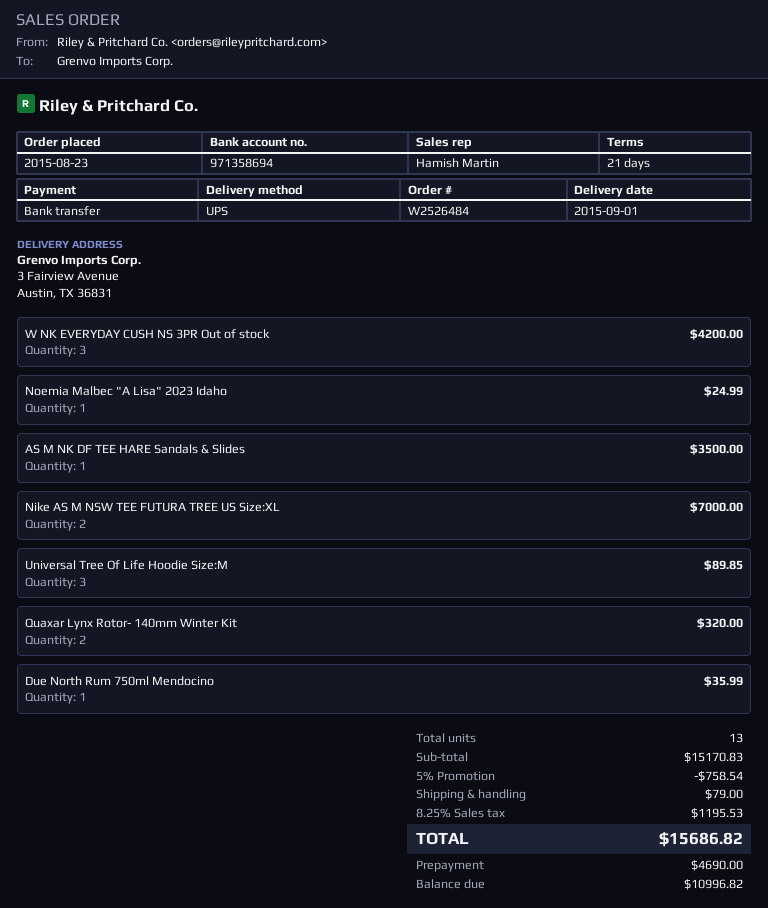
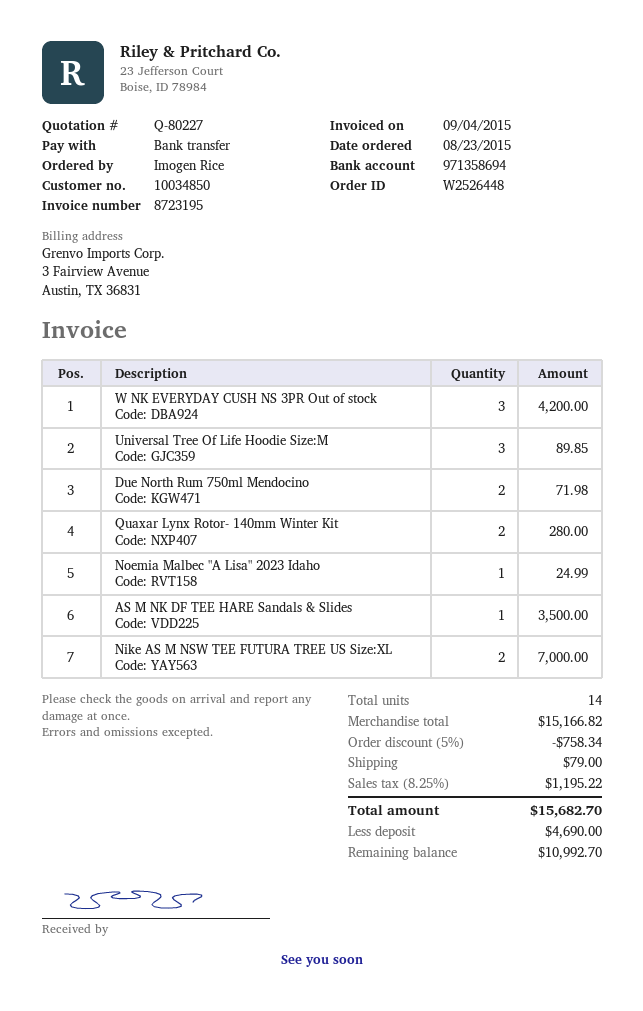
order number: W2526484 -> W2526448
Quaxar Lynx Rotor- 140mm Winter Kit: 2 for 320.00 -> 2 for 280.00
Due North Rum 750ml Mendocino: 1 for 35.99 -> 2 for 71.98
total quantity: 13 -> 14
subtotal: 15170.83 -> 15166.82
discount: 5% = 758.54 -> 5% = 758.34
tax: 8.25% = 1195.53 -> 8.25% = 1195.22
total: 15686.82 -> 15682.70
balance: 10996.82 -> 10992.70

